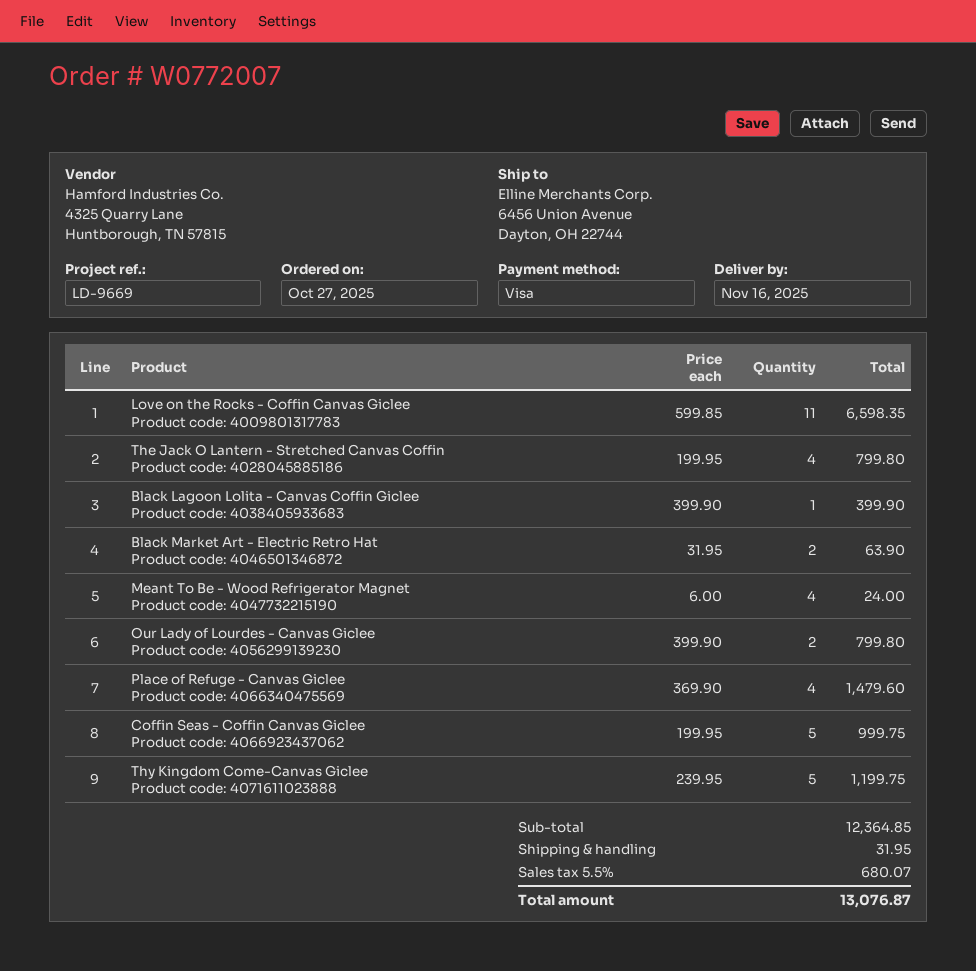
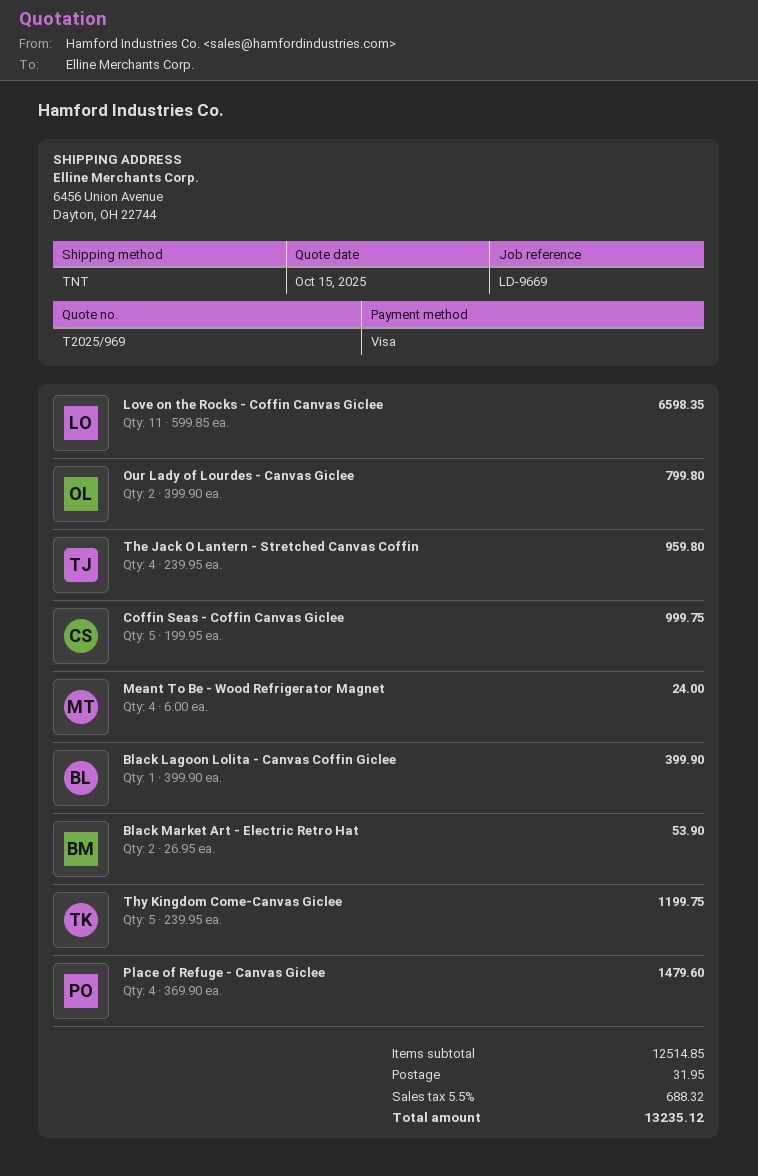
The Jack O Lantern - Stretched Canvas Coffin: 4 x 199.95 = 799.80 -> 4 x 239.95 = 959.80
Black Market Art - Electric Retro Hat: 2 x 31.95 = 63.90 -> 2 x 26.95 = 53.90
subtotal: 12364.85 -> 12514.85
tax: 5.5% = 680.07 -> 5.5% = 688.32
total: 13076.87 -> 13235.12

